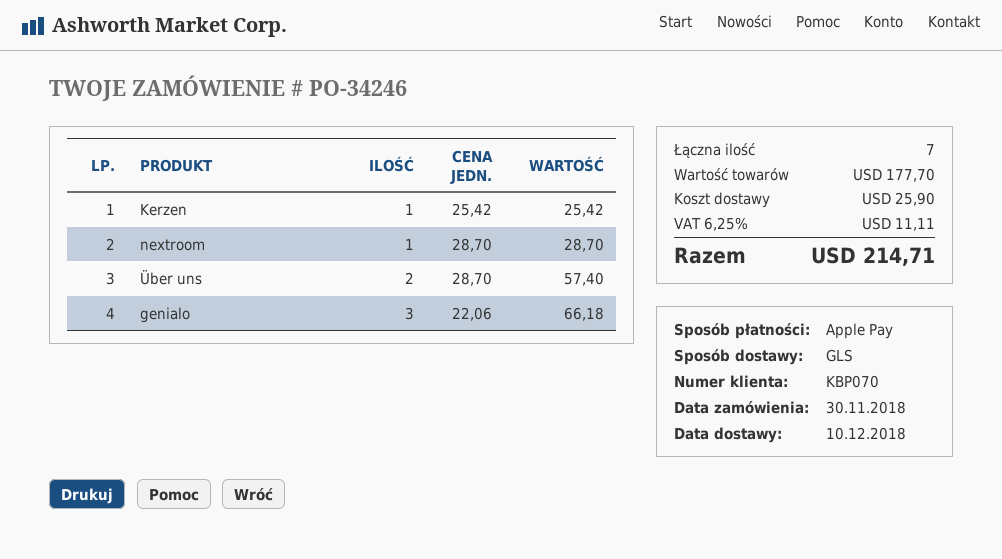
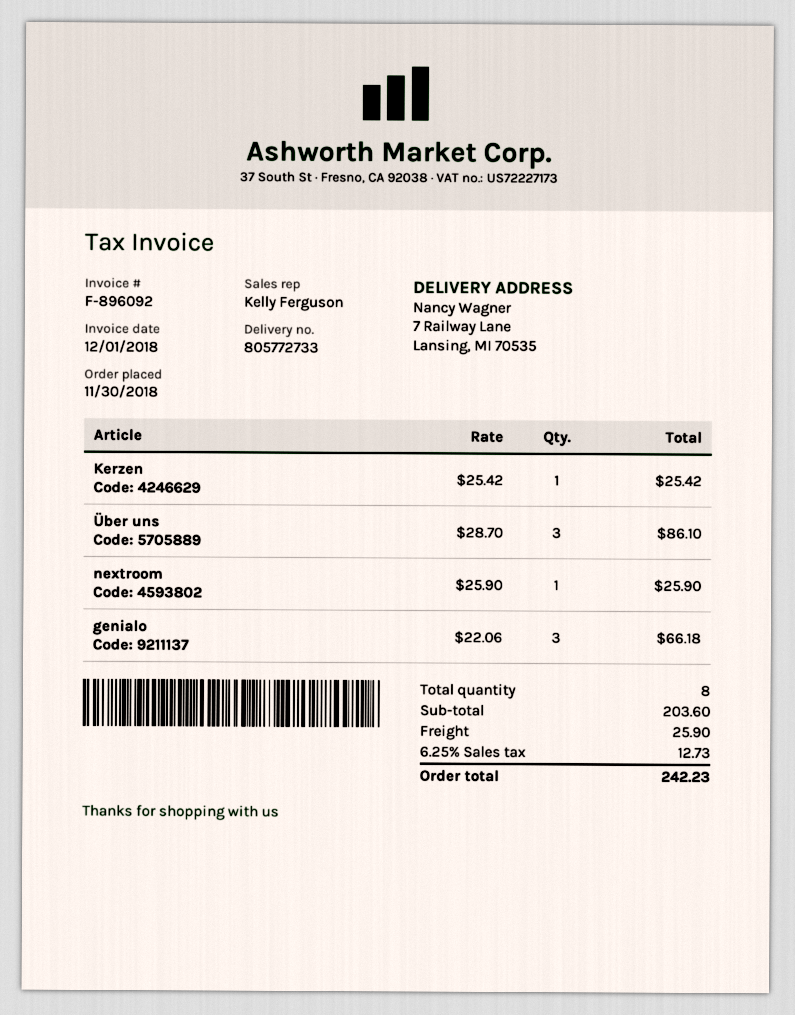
nextroom: 1 x 28.70 = 28.70 -> 1 x 25.90 = 25.90
Über uns: 2 x 28.70 = 57.40 -> 3 x 28.70 = 86.10
total quantity: 7 -> 8
subtotal: 177.70 -> 203.60
tax: 6.25% = 11.11 -> 6.25% = 12.73
total: 214.71 -> 242.23

